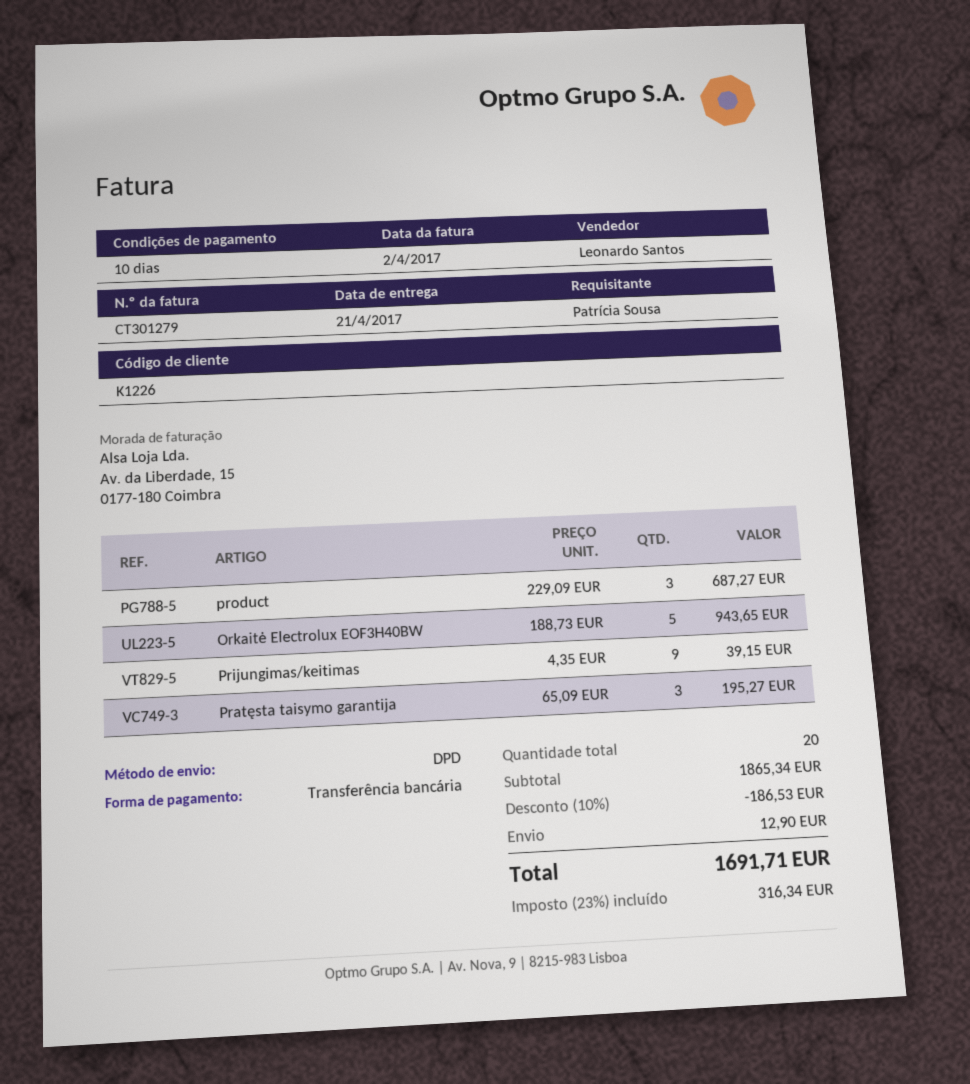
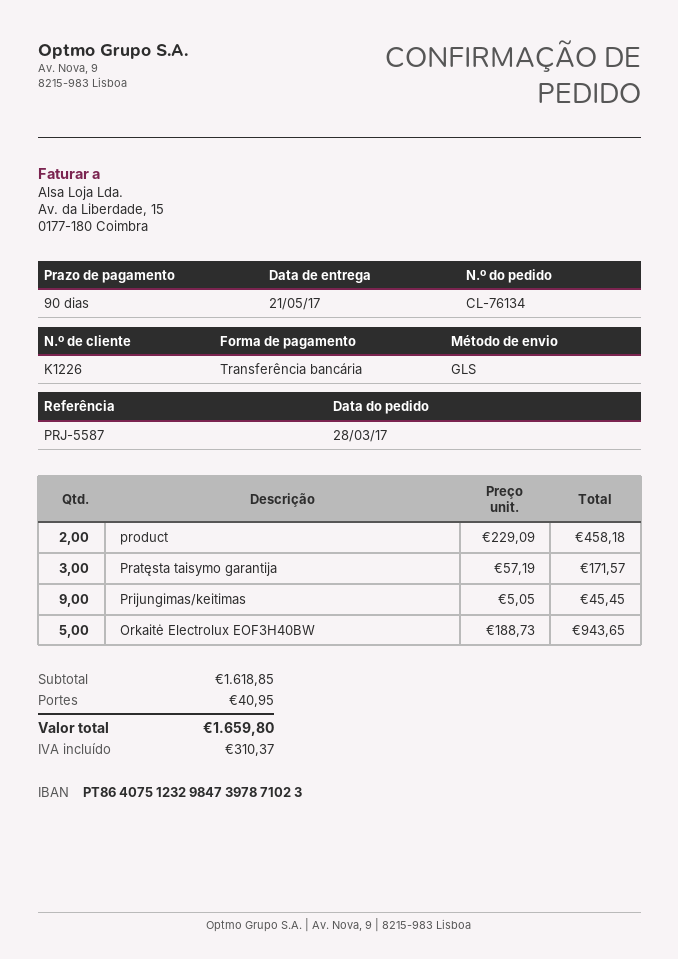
delivery date: 2017-04-21 -> 2017-05-21
payment terms: 10 days -> 90 days
shipping method: DPD -> GLS
product: 3 x 229.09 = 687.27 -> 2 x 229.09 = 458.18
Prijungimas/keitimas: 9 x 4.35 = 39.15 -> 9 x 5.05 = 45.45
Pratęsta taisymo garantija: 3 x 65.09 = 195.27 -> 3 x 57.19 = 171.57
subtotal: 1865.34 -> 1618.85
discount: 10% = 186.53 -> none
shipping: 12.90 -> 40.95
tax: 316.34 -> 310.37
total: 1691.71 -> 1659.80

